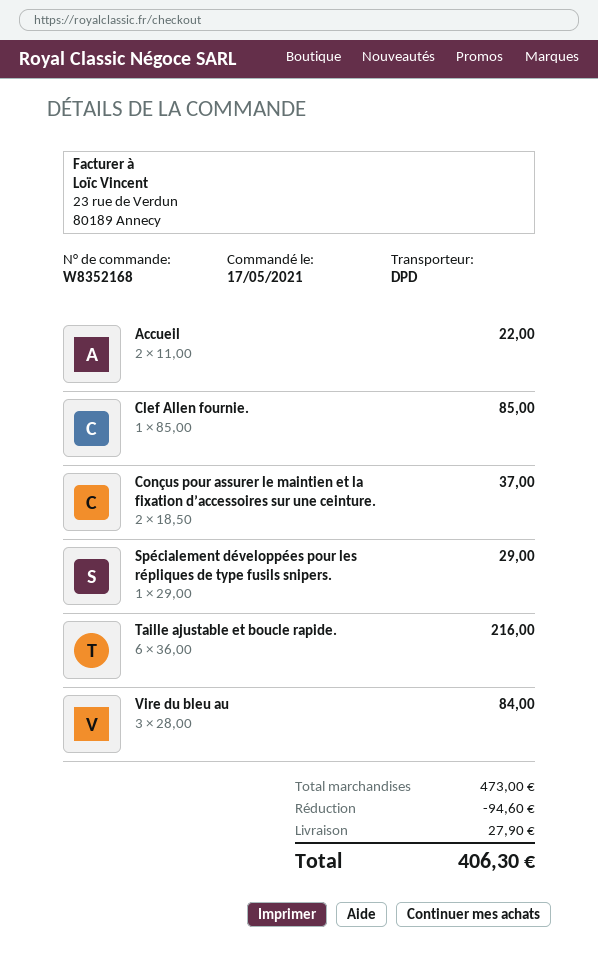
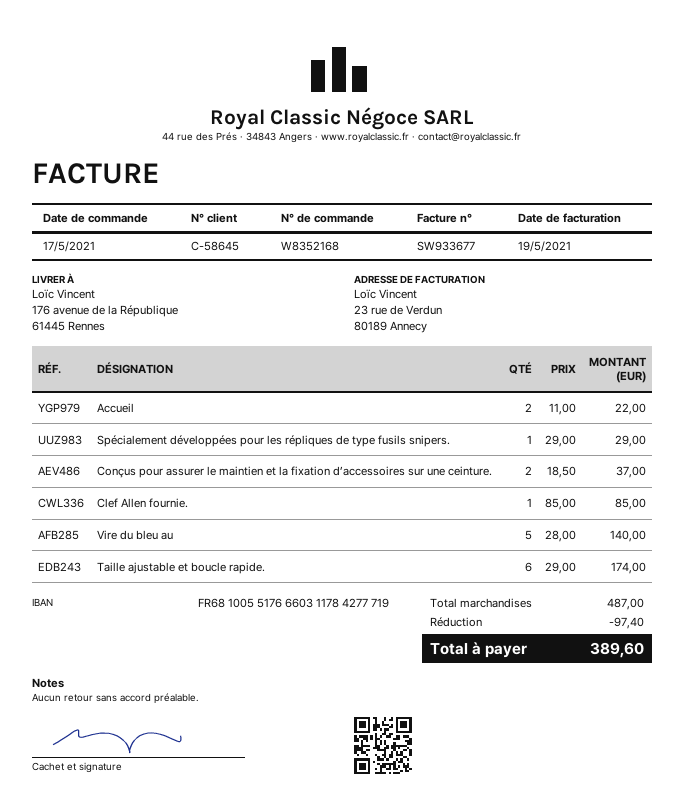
Taille ajustable et boucle rapide.: 6 x 36.00 = 216.00 -> 6 x 29.00 = 174.00
Vire du bleu au: 3 x 28.00 = 84.00 -> 5 x 28.00 = 140.00
subtotal: 473.00 -> 487.00
discount: 94.60 -> 97.40
shipping: 27.90 -> none
total: 406.30 -> 389.60

